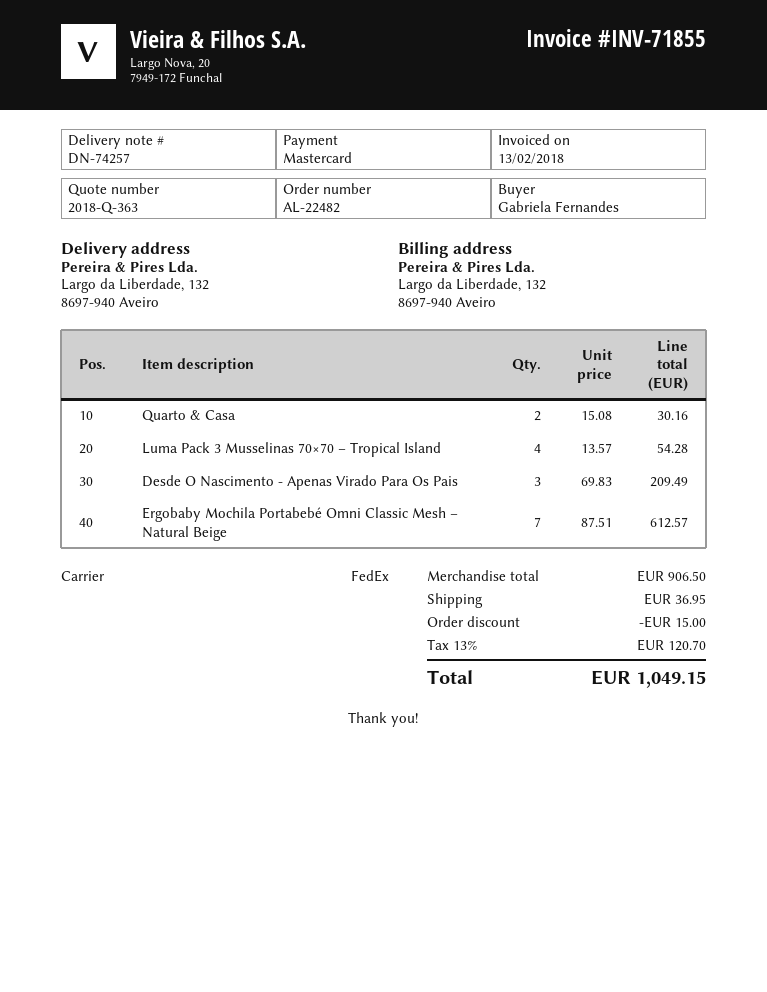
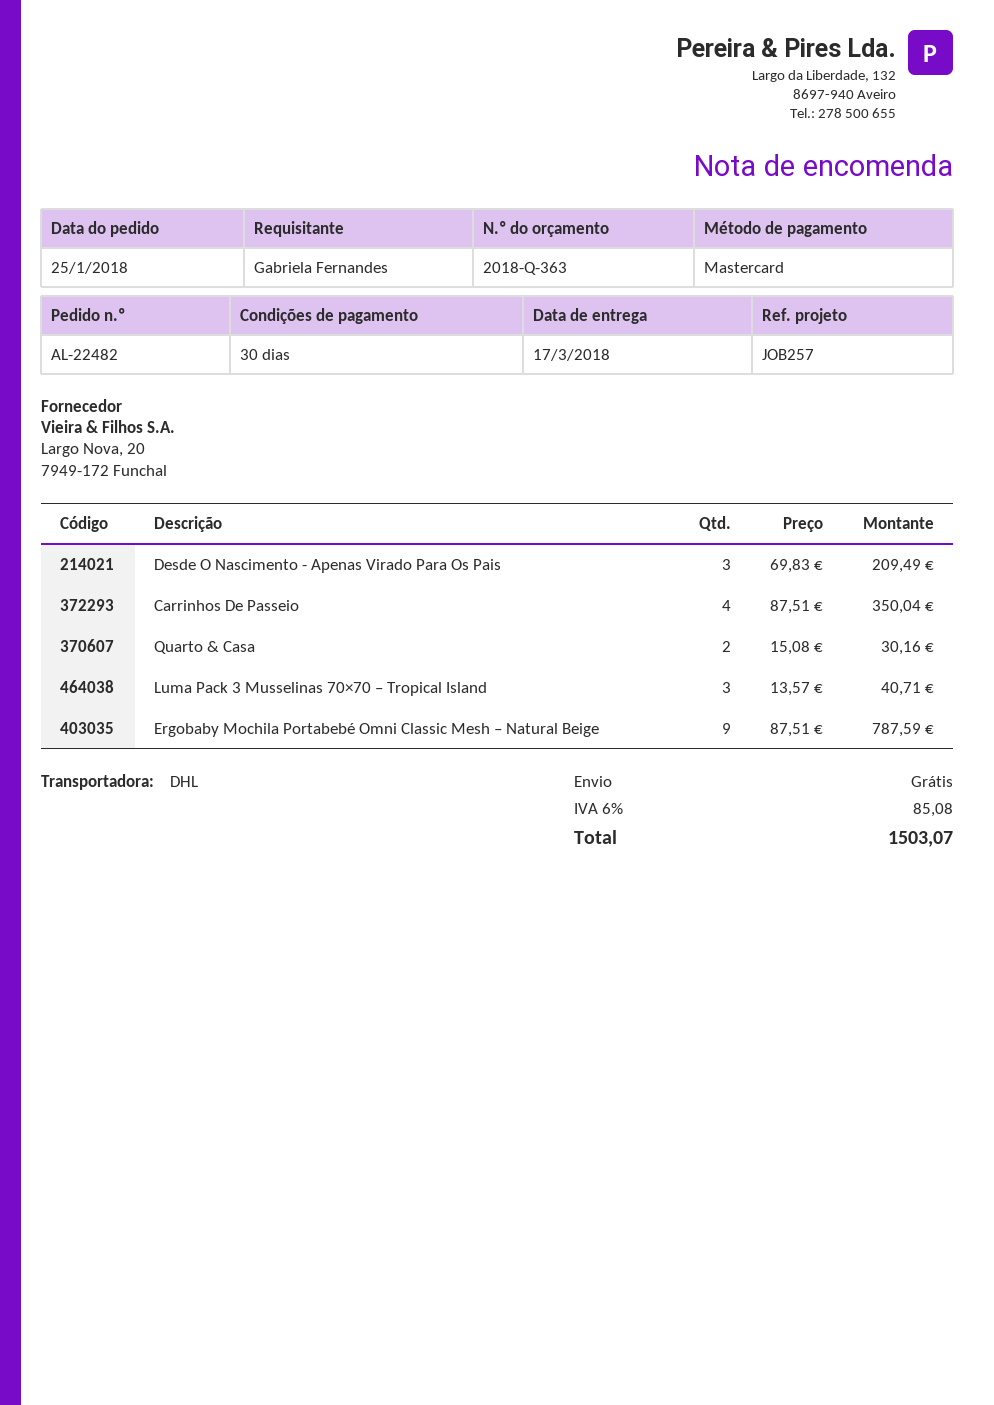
shipping method: FedEx -> DHL
Luma Pack 3 Musselinas 70×70 – Tropical Island: 4 x 13.57 = 54.28 -> 3 x 13.57 = 40.71
Ergobaby Mochila Portabebé Omni Classic Mesh – Natural Beige: 7 x 87.51 = 612.57 -> 9 x 87.51 = 787.59
Carrinhos De Passeio: none -> 4 x 87.51 = 350.04
discount: 15.00 -> none
shipping: 36.95 -> 0.00
tax: 13% = 120.70 -> 6% = 85.08
total: 1049.15 -> 1503.07

